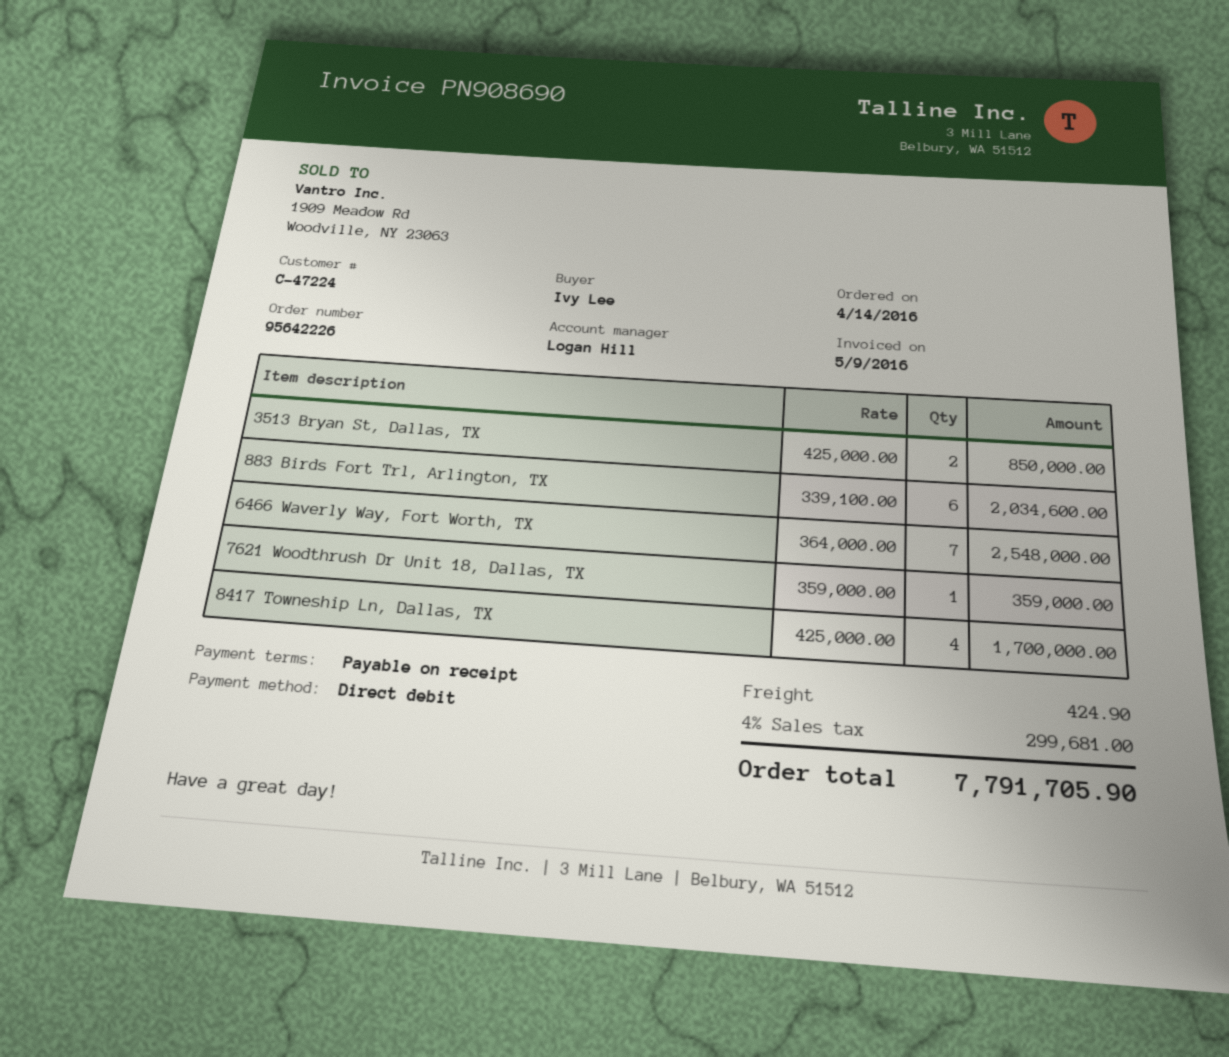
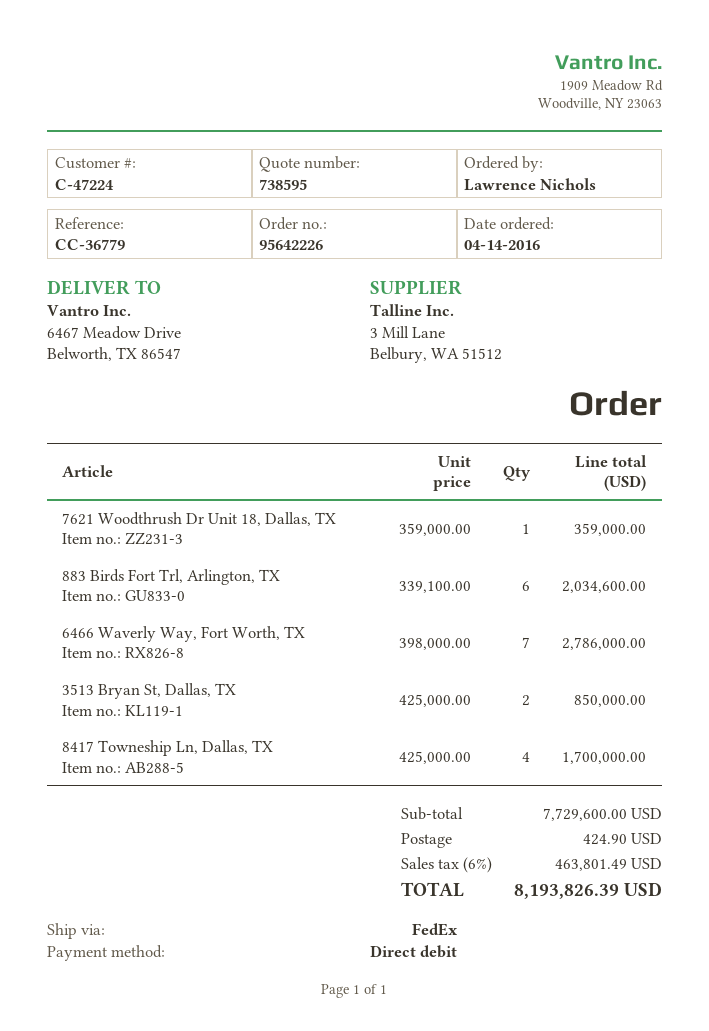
ordered by: Ivy Lee -> Lawrence Nichols
6466 Waverly Way, Fort Worth, TX: 7 x 364000.00 = 2548000.00 -> 7 x 398000.00 = 2786000.00
tax: 4% = 299681.00 -> 6% = 463801.49
total: 7791705.90 -> 8193826.39

